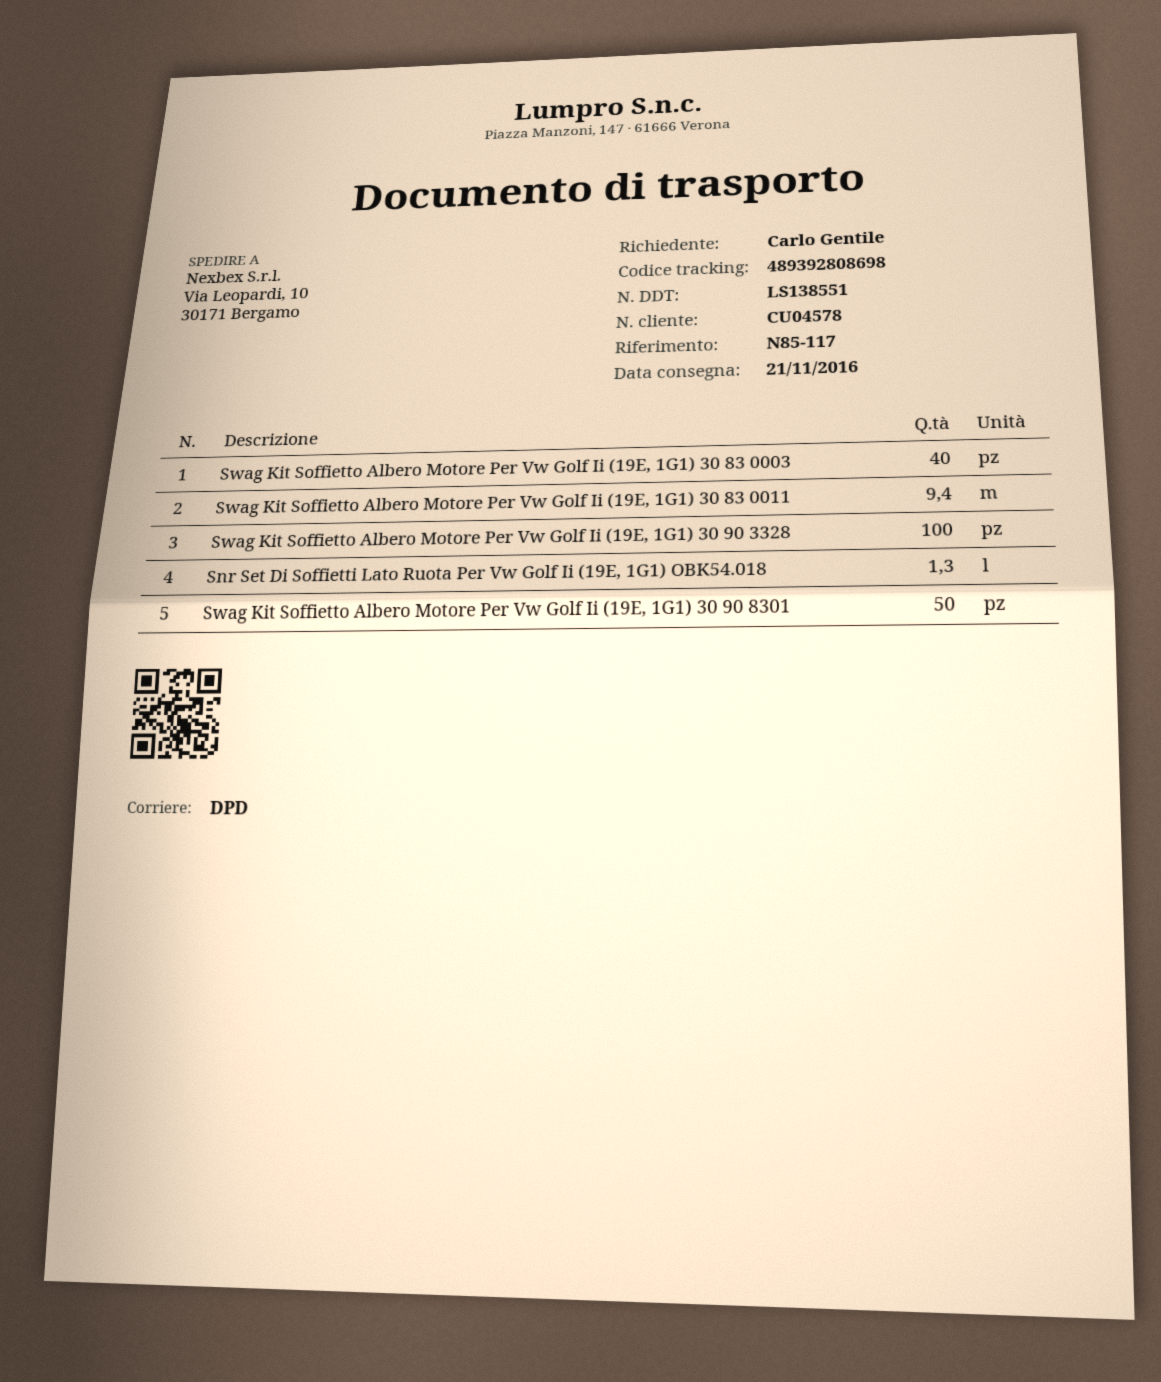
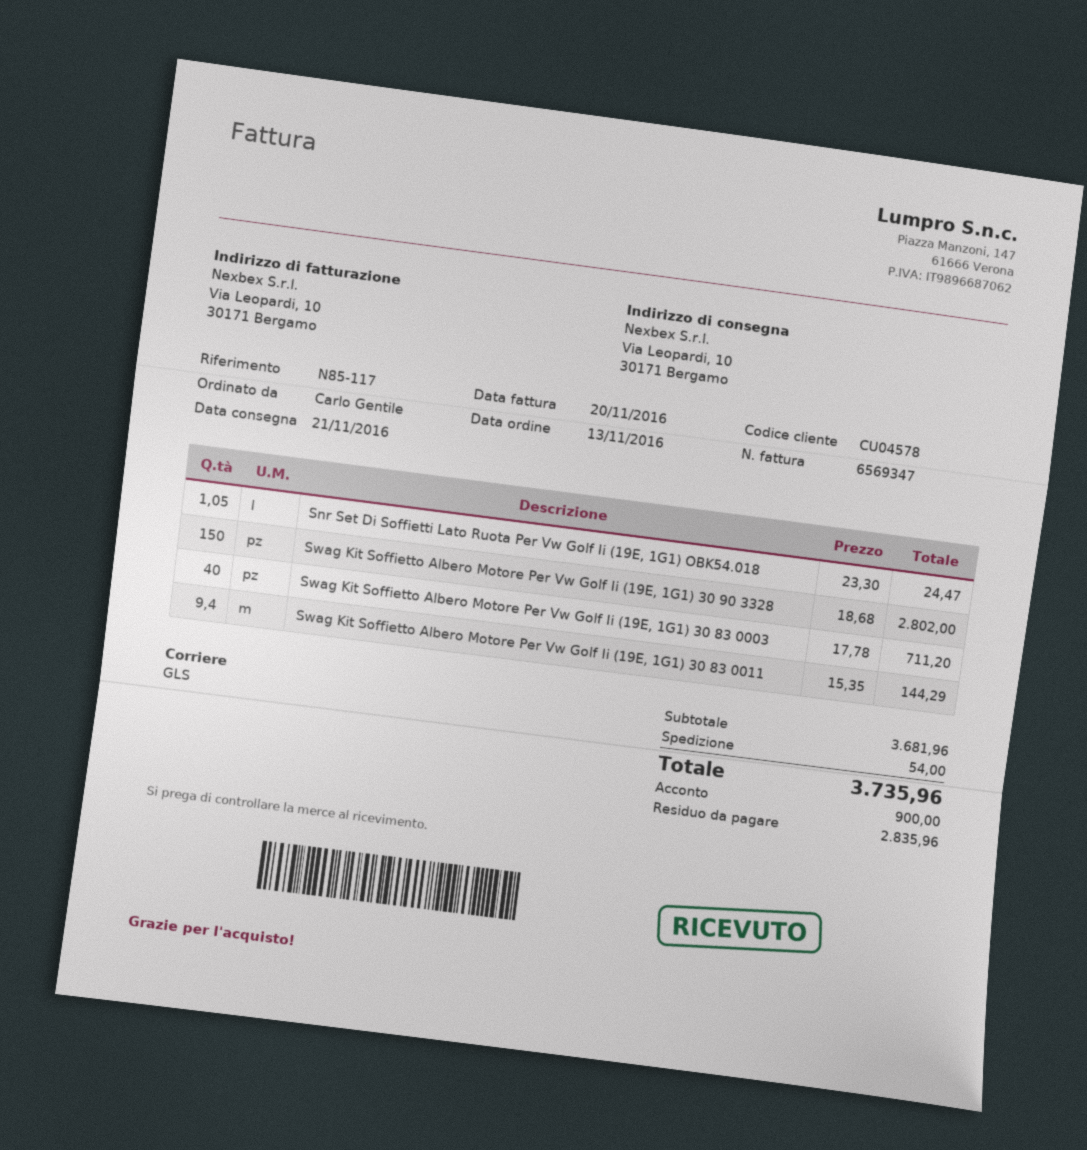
shipping method: DPD -> GLS
Swag Kit Soffietto Albero Motore Per Vw Golf Ii (19E, 1G1) 30 90 3328: 100 -> 150
Snr Set Di Soffietti Lato Ruota Per Vw Golf Ii (19E, 1G1) OBK54.018: 1.3 -> 1.05
Swag Kit Soffietto Albero Motore Per Vw Golf Ii (19E, 1G1) 30 90 8301: 50 -> none

